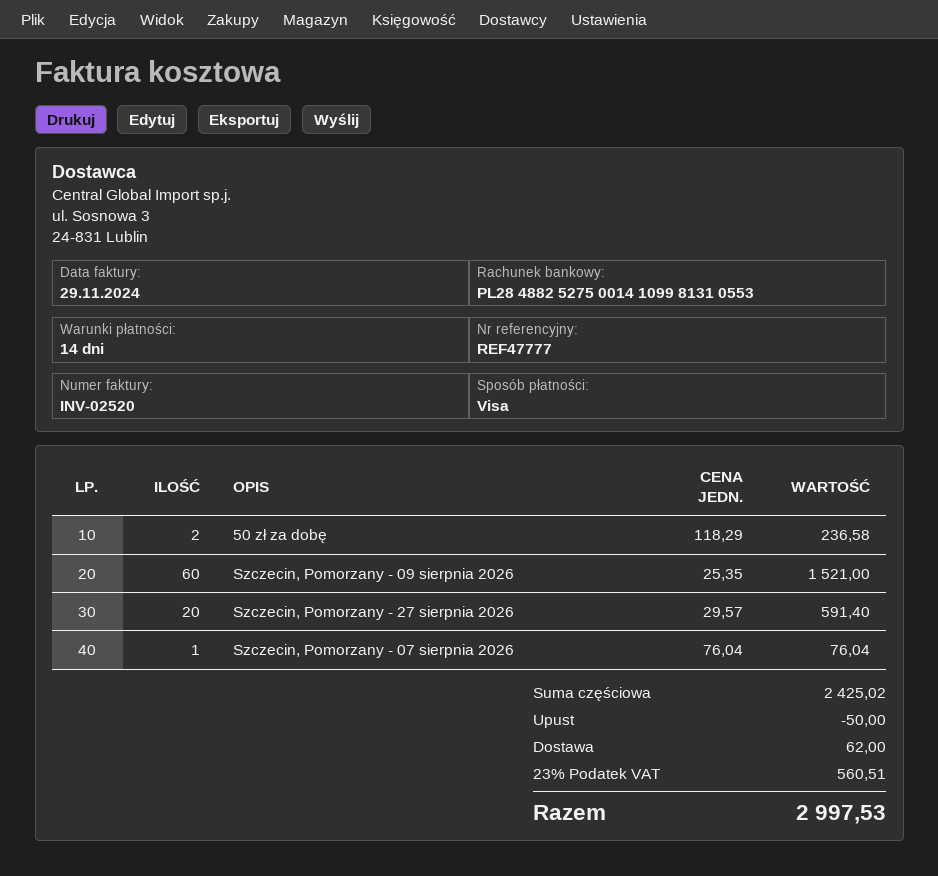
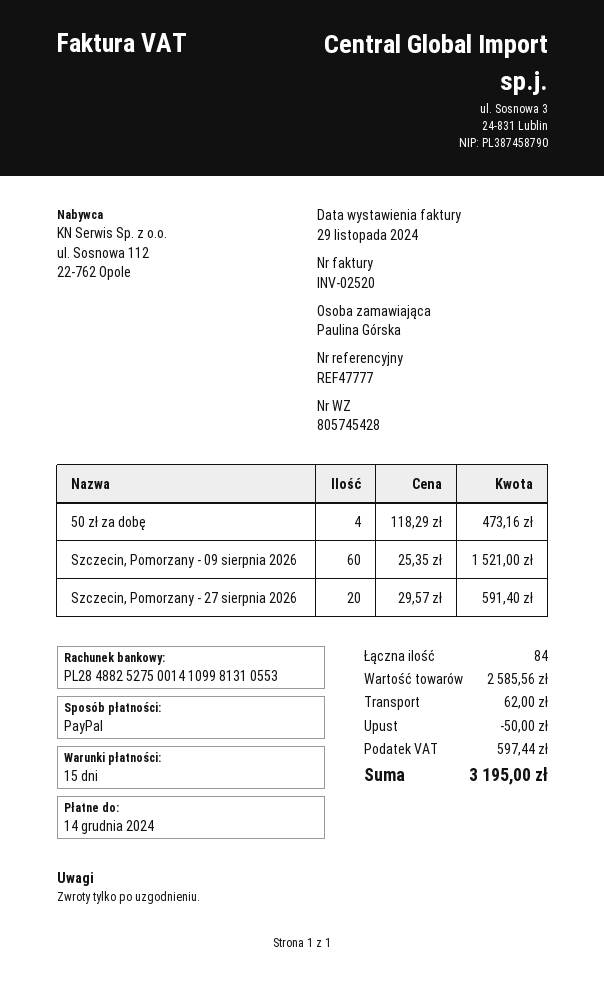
payment terms: 14 days -> 15 days
payment method: Visa -> PayPal
50 zł za dobę: 2 x 118.29 = 236.58 -> 4 x 118.29 = 473.16
Szczecin, Pomorzany - 07 sierpnia 2026: 1 x 76.04 = 76.04 -> none
subtotal: 2425.02 -> 2585.56
tax: 560.51 -> 597.44
total: 2997.53 -> 3195.00

